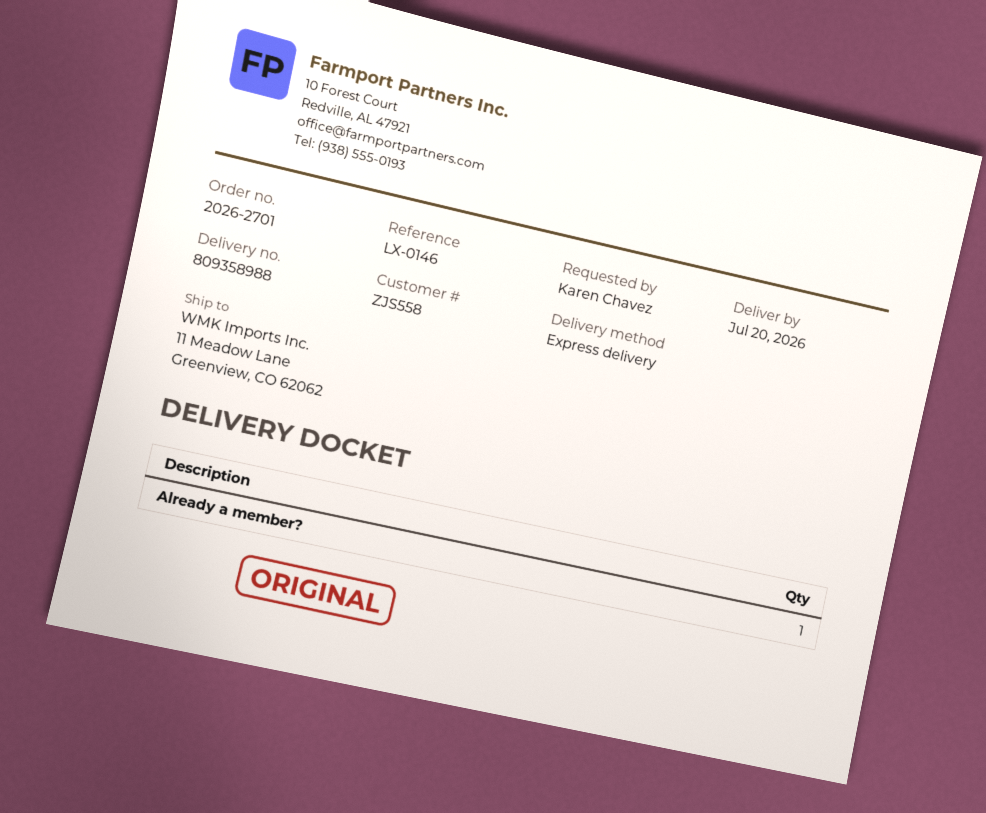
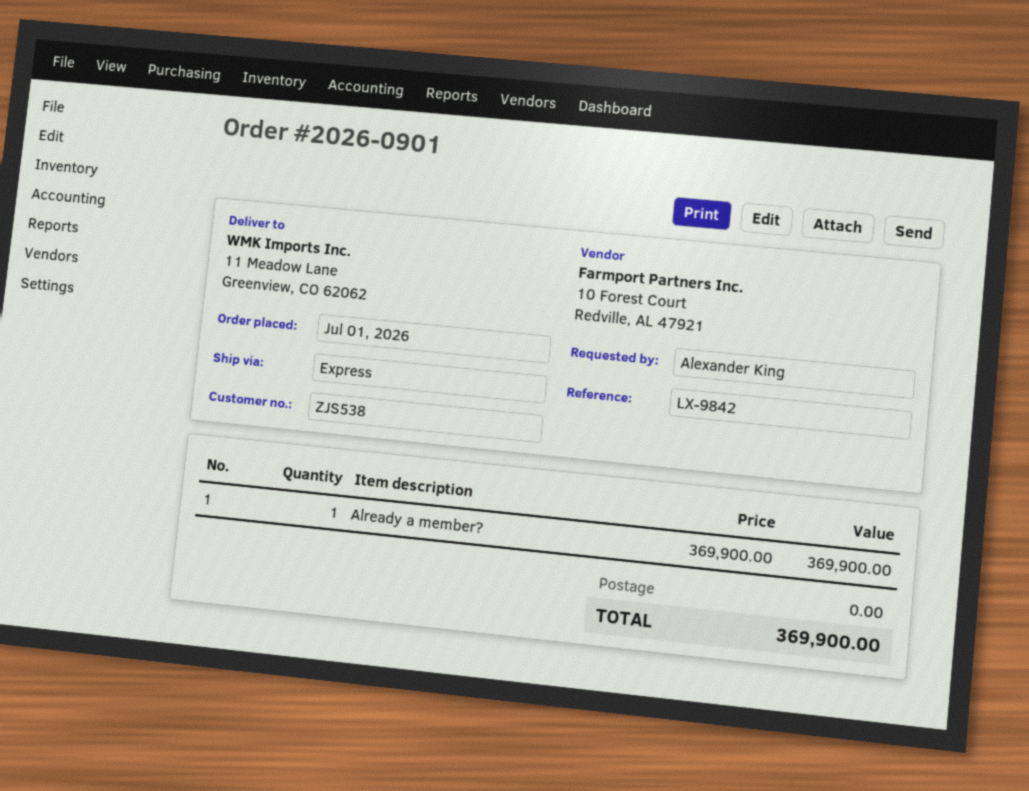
order number: 2026-2701 -> 2026-0901
customer number: ZJS558 -> ZJS538
reference: LX-0146 -> LX-9842
ordered by: Karen Chavez -> Alexander King

